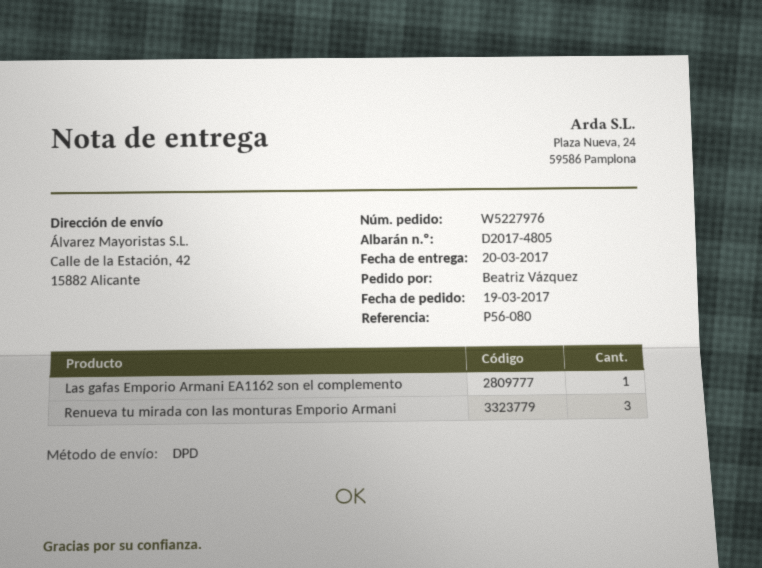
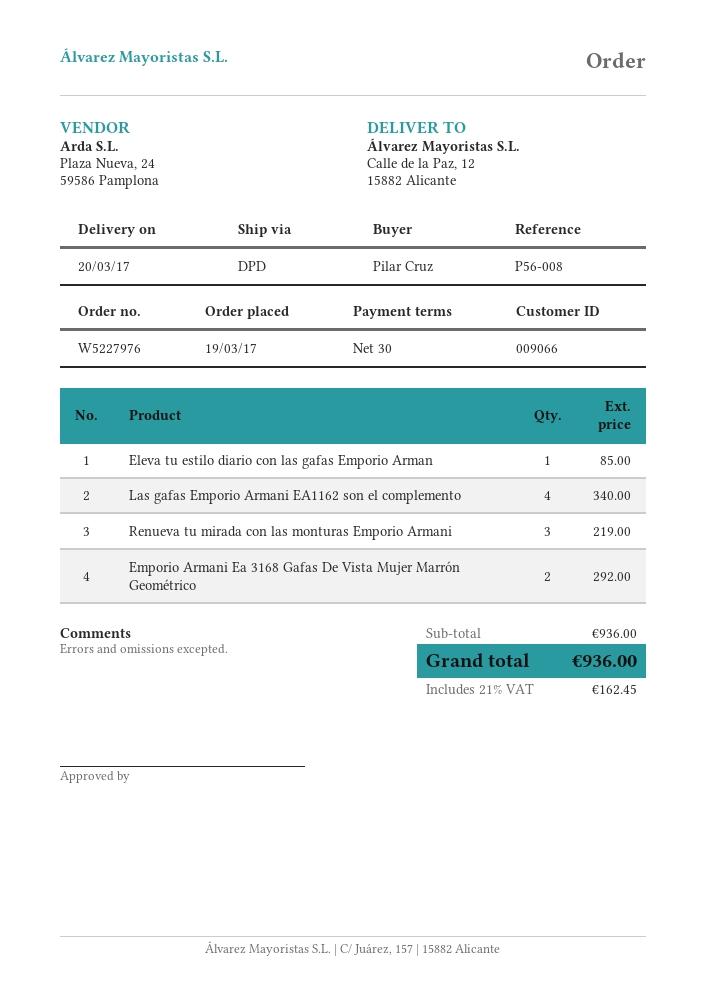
reference: P56-080 -> P56-008
ordered by: Beatriz Vázquez -> Pilar Cruz
ship to: Calle de la Estación, 42, 15882 Alicante -> Calle de la Paz, 12, 15882 Alicante
Las gafas Emporio Armani EA1162 son el complemento: 1 -> 4
Eleva tu estilo diario con las gafas Emporio Arman: none -> 1
Emporio Armani Ea 3168 Gafas De Vista Mujer Marrón Geométrico: none -> 2

